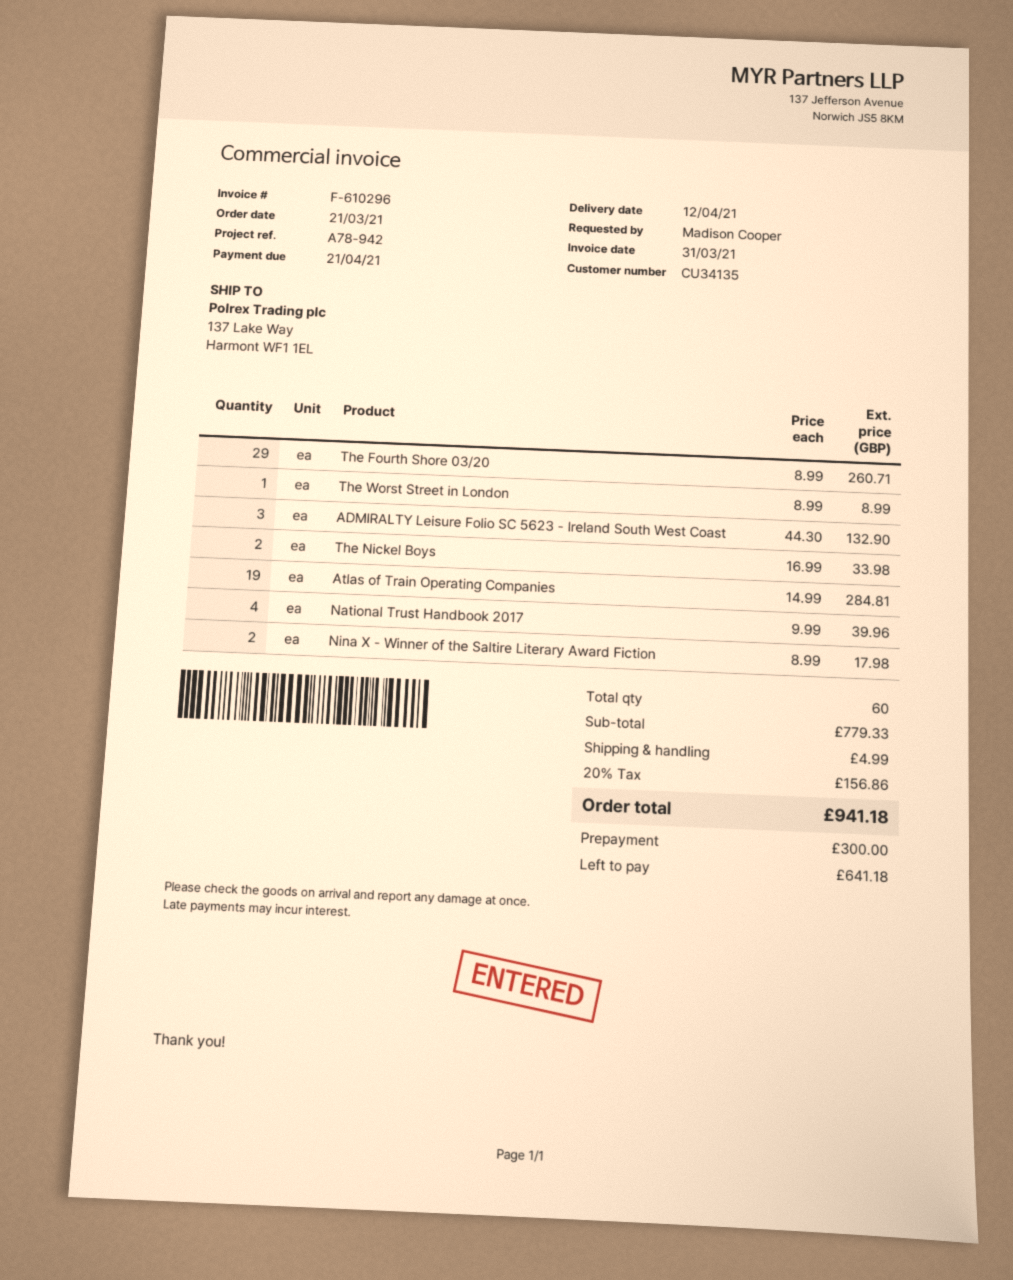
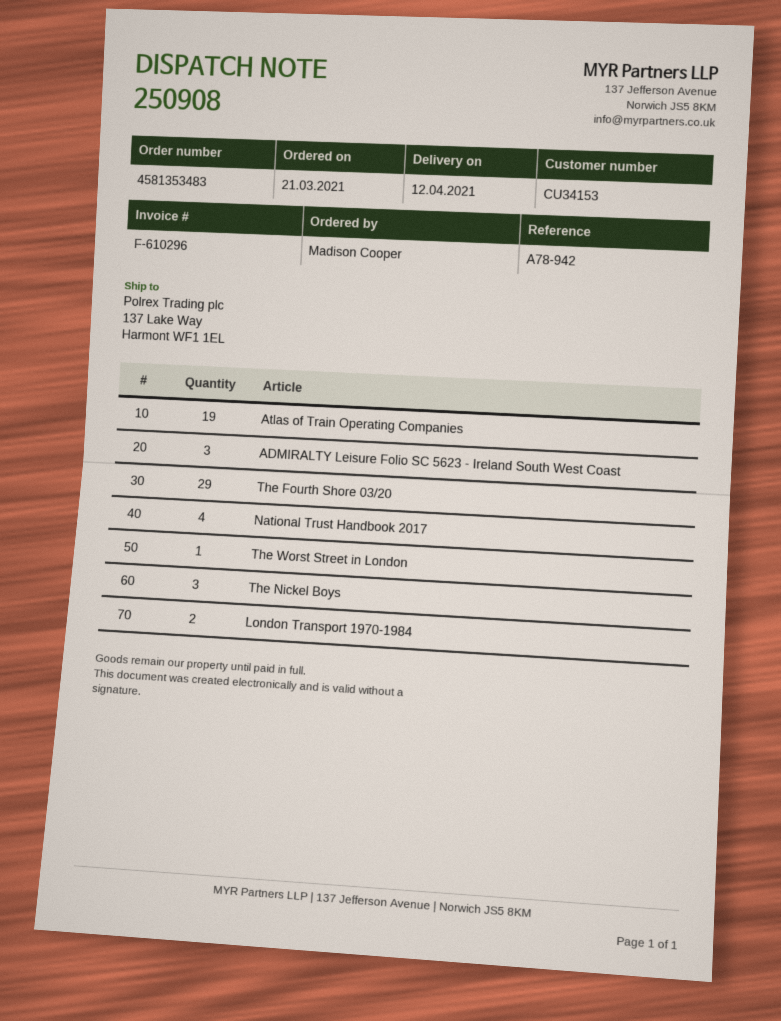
customer number: CU34135 -> CU34153
The Nickel Boys: 2 -> 3
Nina X - Winner of the Saltire Literary Award Fiction: 2 -> none
London Transport 1970-1984: none -> 2

